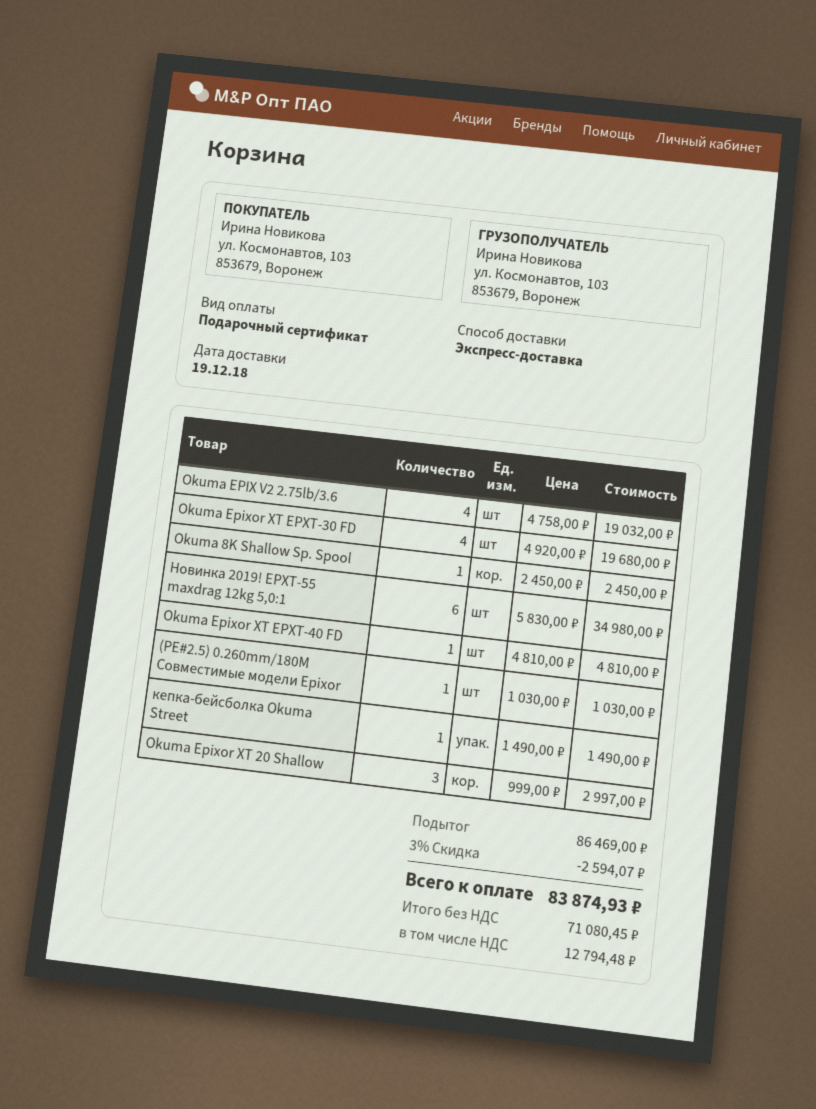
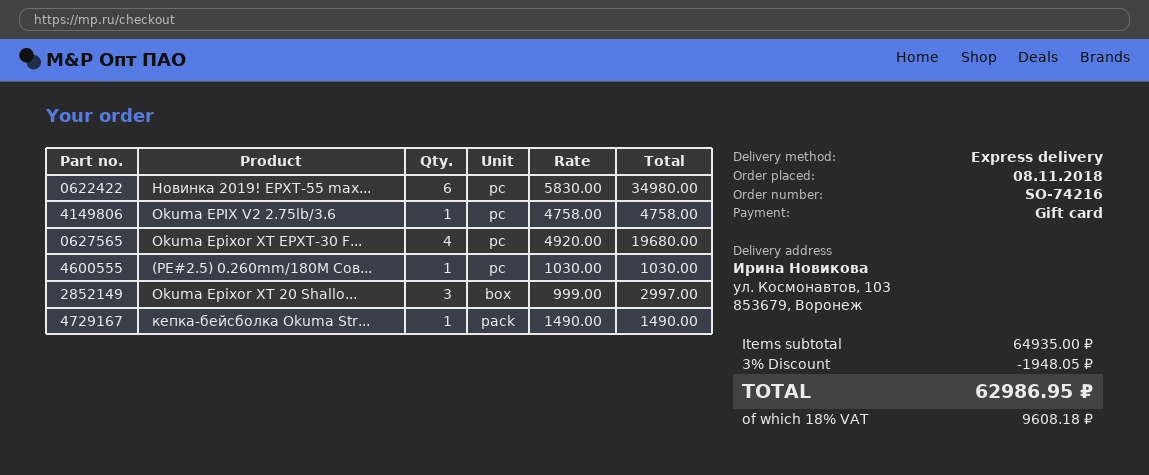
Okuma EPIX V2 2.75lb/3.6: 4 x 4758.00 = 19032.00 -> 1 x 4758.00 = 4758.00
Okuma 8K Shallow Sp. Spool: 1 x 2450.00 = 2450.00 -> none
Okuma Epixor XT EPXT-40 FD: 1 x 4810.00 = 4810.00 -> none
subtotal: 86469.00 -> 64935.00
discount: 3% = 2594.07 -> 3% = 1948.05
tax: 12794.48 -> 9608.18
total: 83874.93 -> 62986.95

